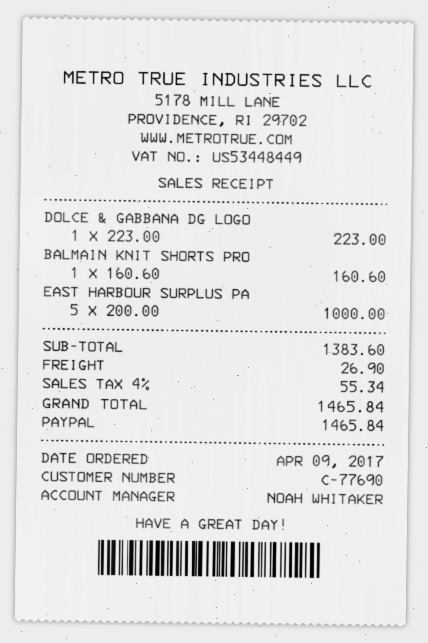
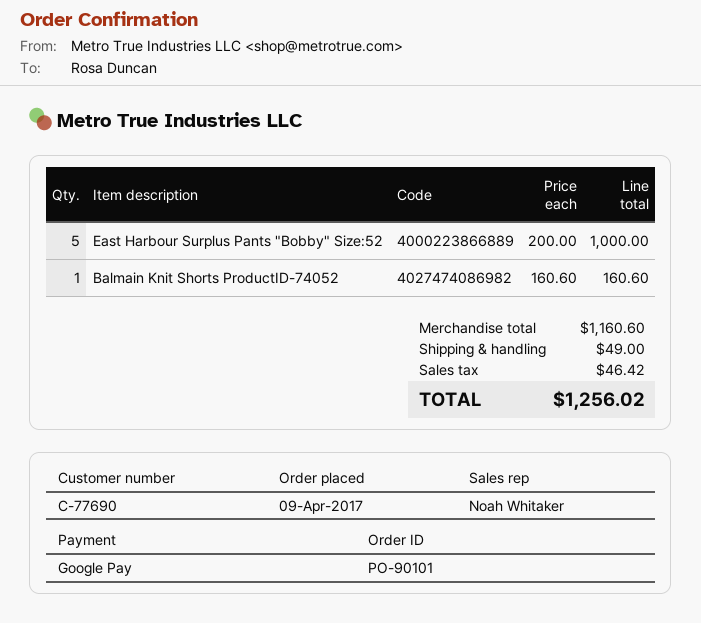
payment method: PayPal -> Google Pay
DOLCE & GABBANA DG LOGO: 1 x 223.00 = 223.00 -> none
subtotal: 1383.60 -> 1160.60
shipping: 26.90 -> 49.00
tax: 55.34 -> 46.42
total: 1465.84 -> 1256.02

